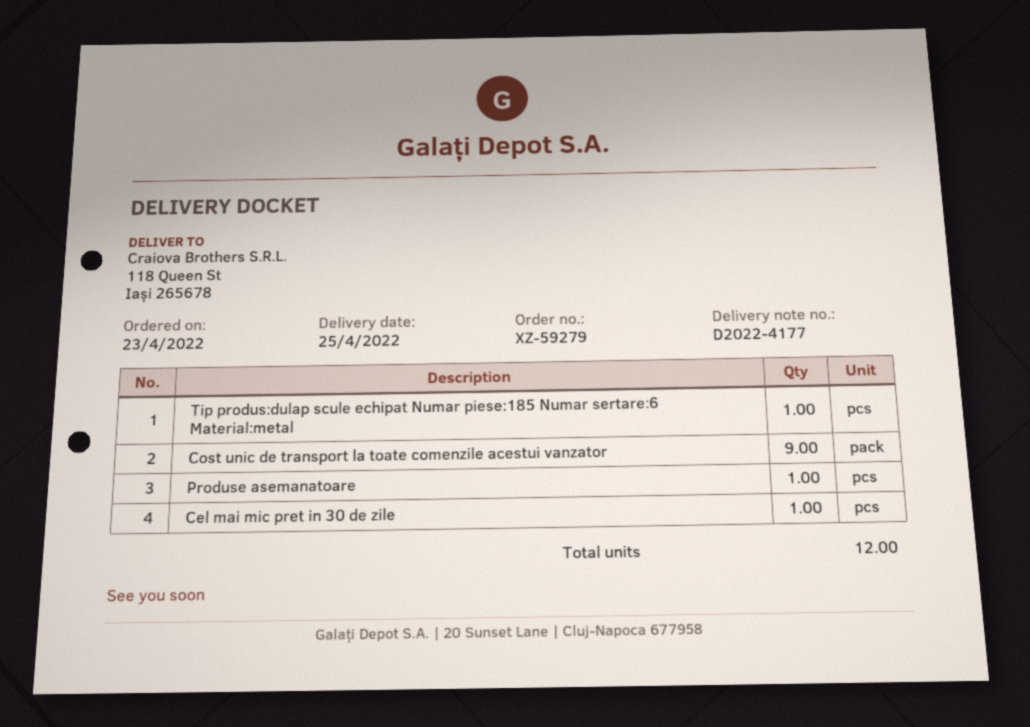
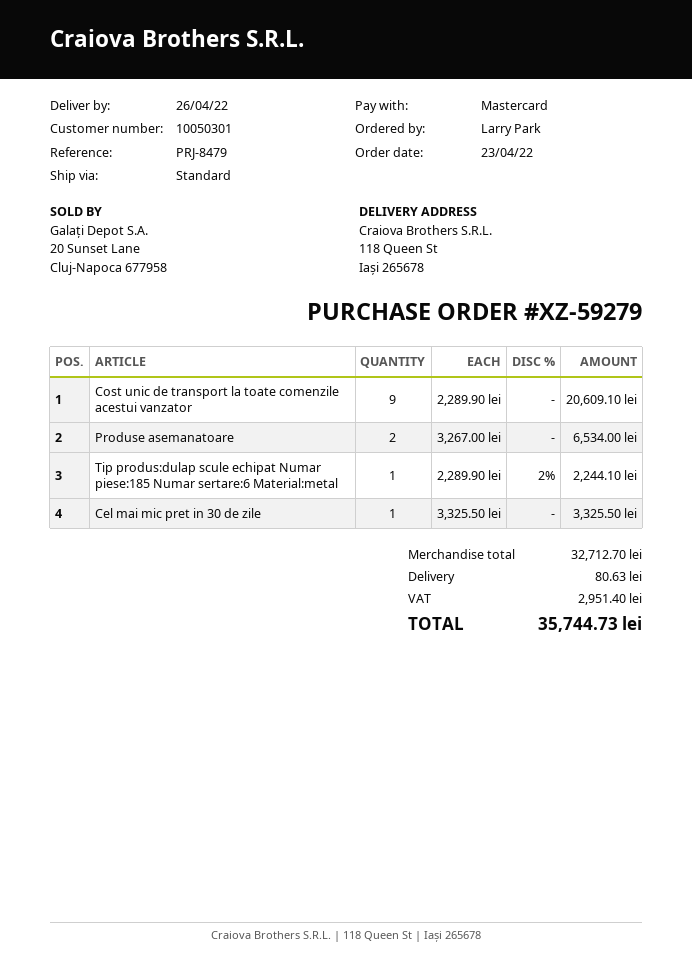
delivery date: 2022-04-25 -> 2022-04-26
Produse asemanatoare: 1 -> 2

